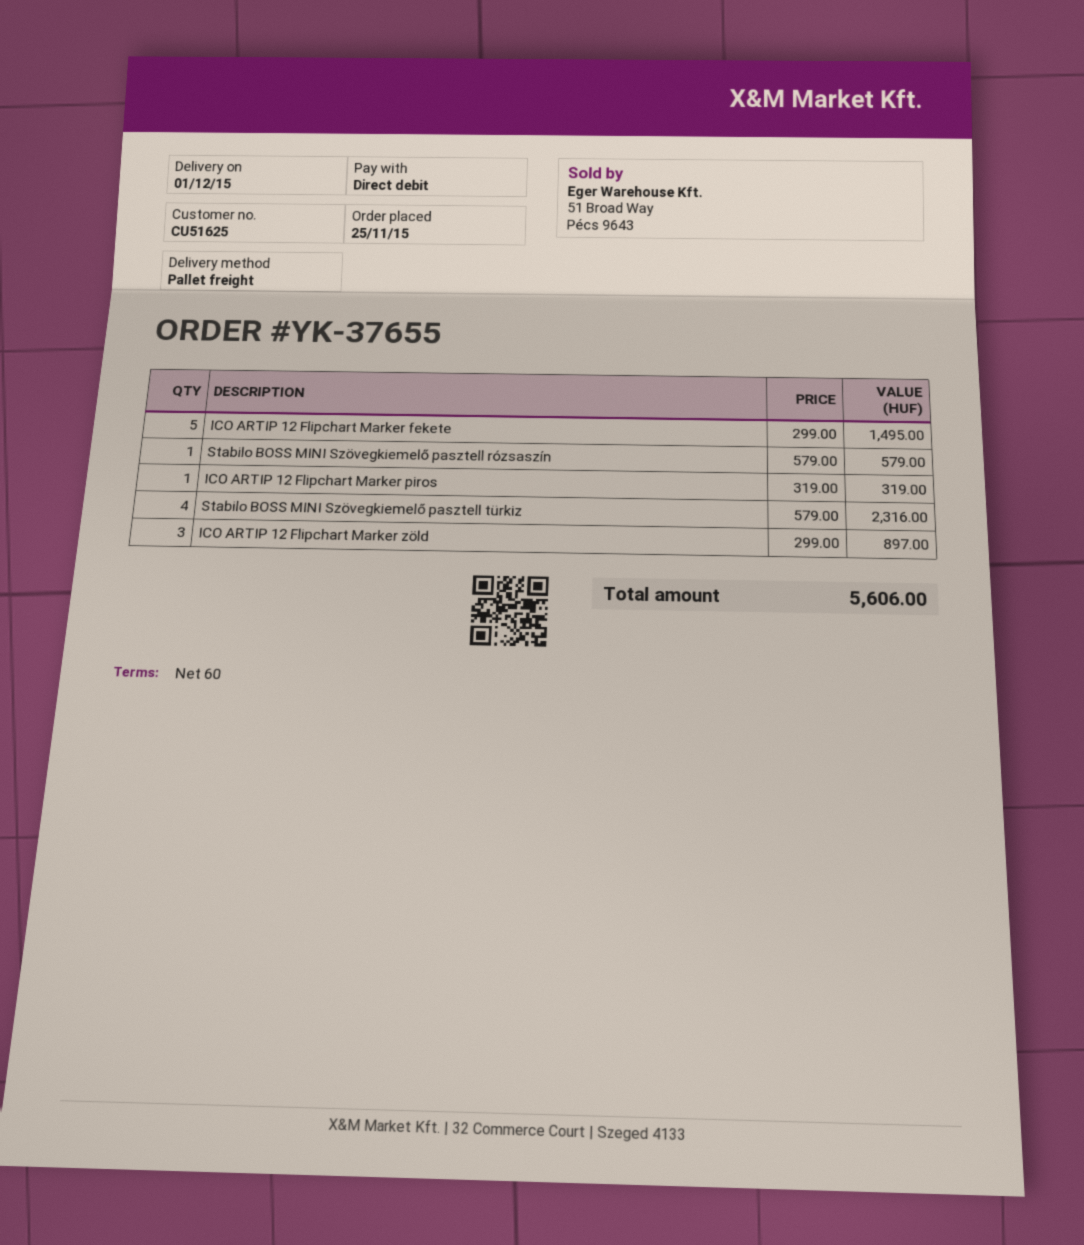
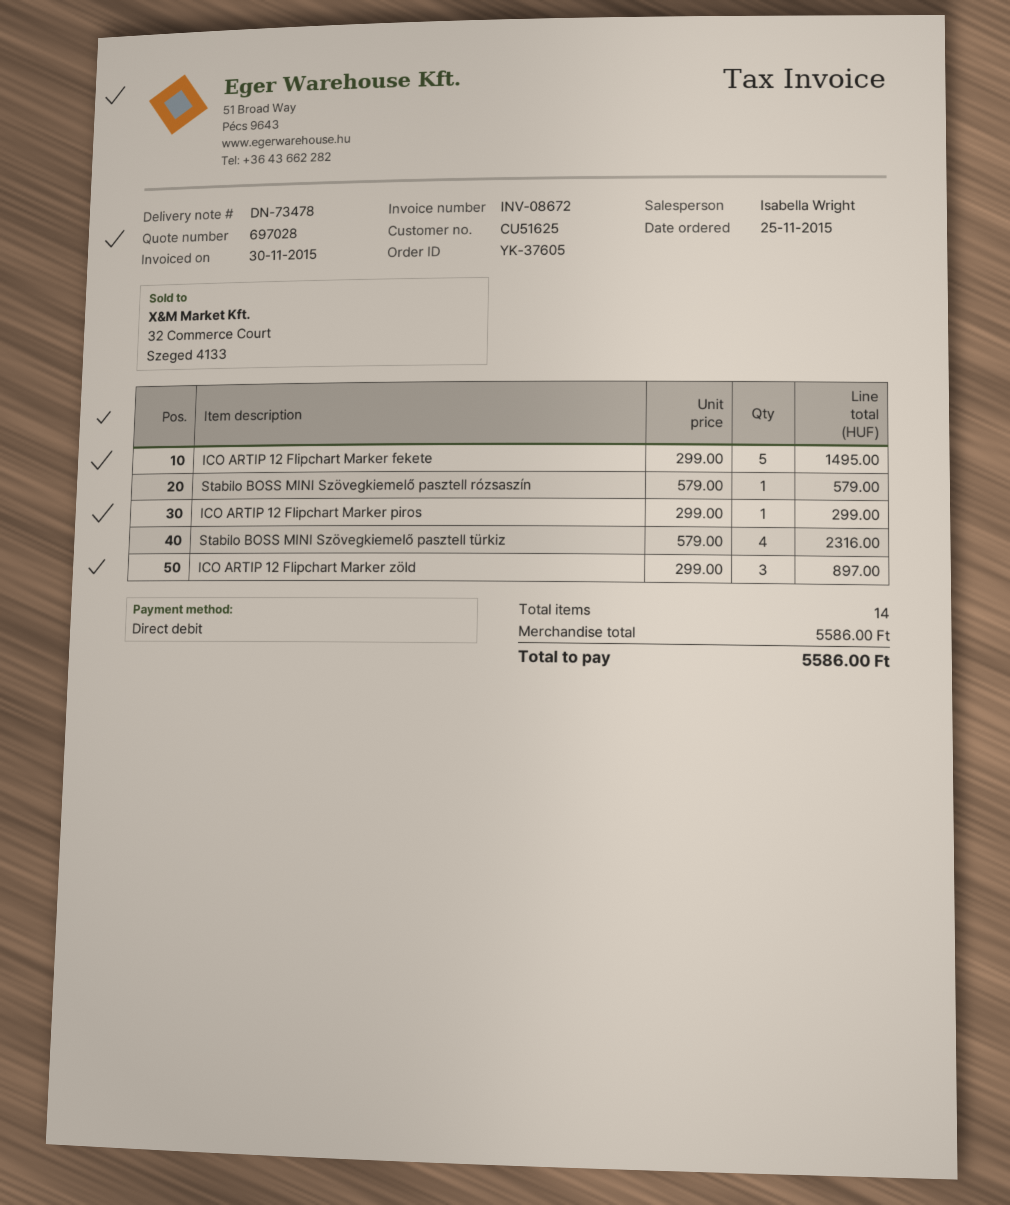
order number: YK-37655 -> YK-37605
ICO ARTIP 12 Flipchart Marker piros: 1 x 319.00 = 319.00 -> 1 x 299.00 = 299.00
total: 5606.00 -> 5586.00

